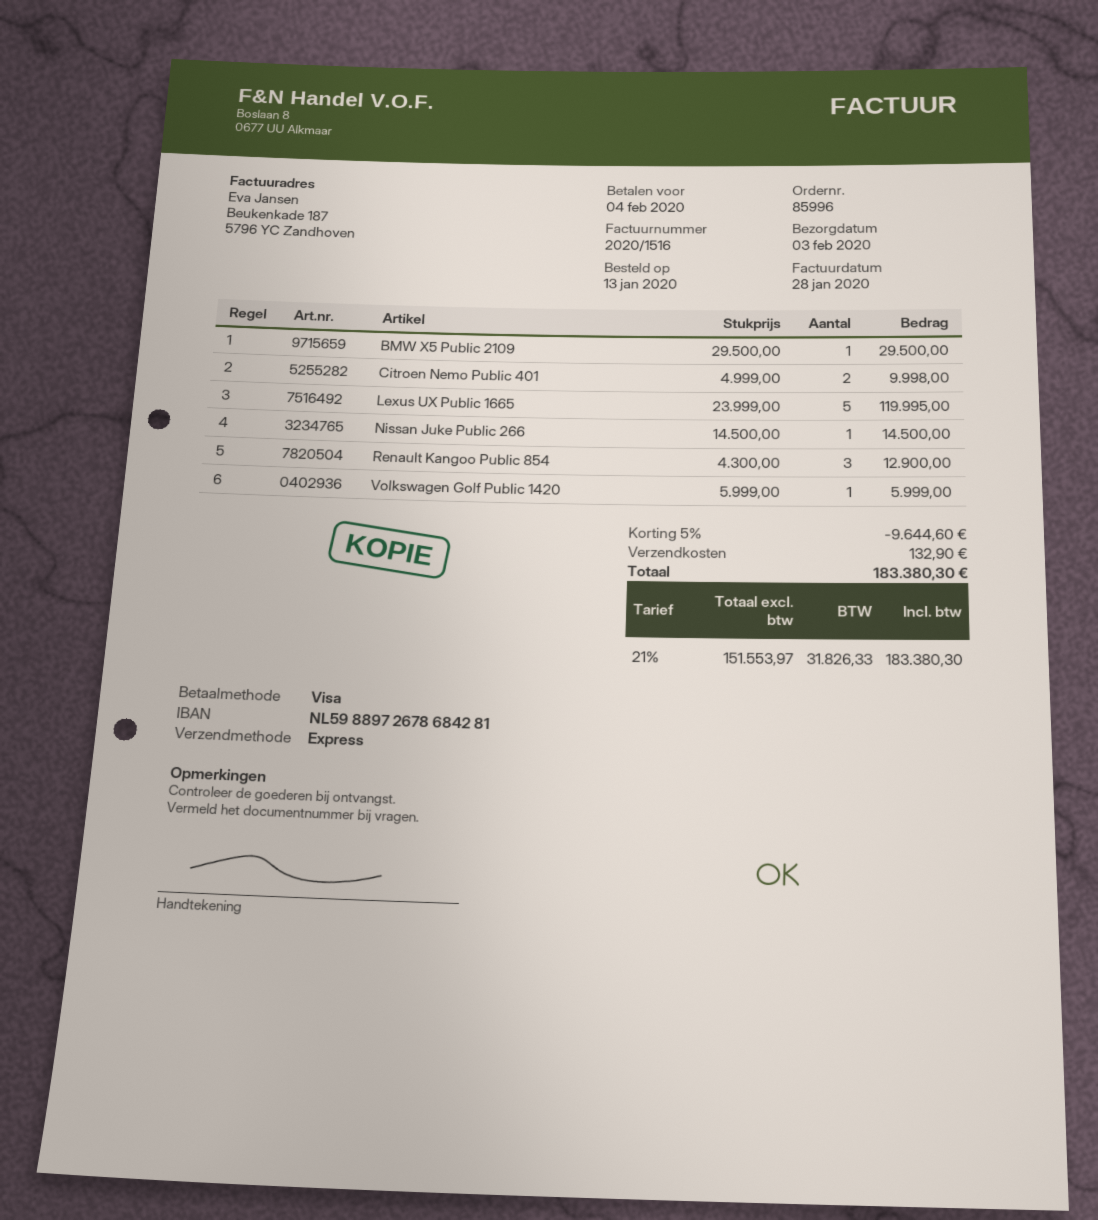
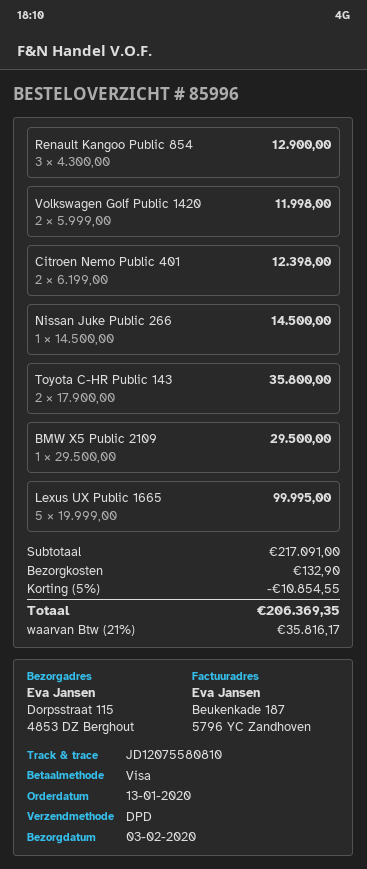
shipping method: express -> DPD
Citroen Nemo Public 401: 2 x 4999.00 = 9998.00 -> 2 x 6199.00 = 12398.00
Lexus UX Public 1665: 5 x 23999.00 = 119995.00 -> 5 x 19999.00 = 99995.00
Volkswagen Golf Public 1420: 1 x 5999.00 = 5999.00 -> 2 x 5999.00 = 11998.00
Toyota C-HR Public 143: none -> 2 x 17900.00 = 35800.00
discount: 5% = 9644.60 -> 5% = 10854.55
tax: 21% = 31826.33 -> 21% = 35816.17
total: 183380.30 -> 206369.35

